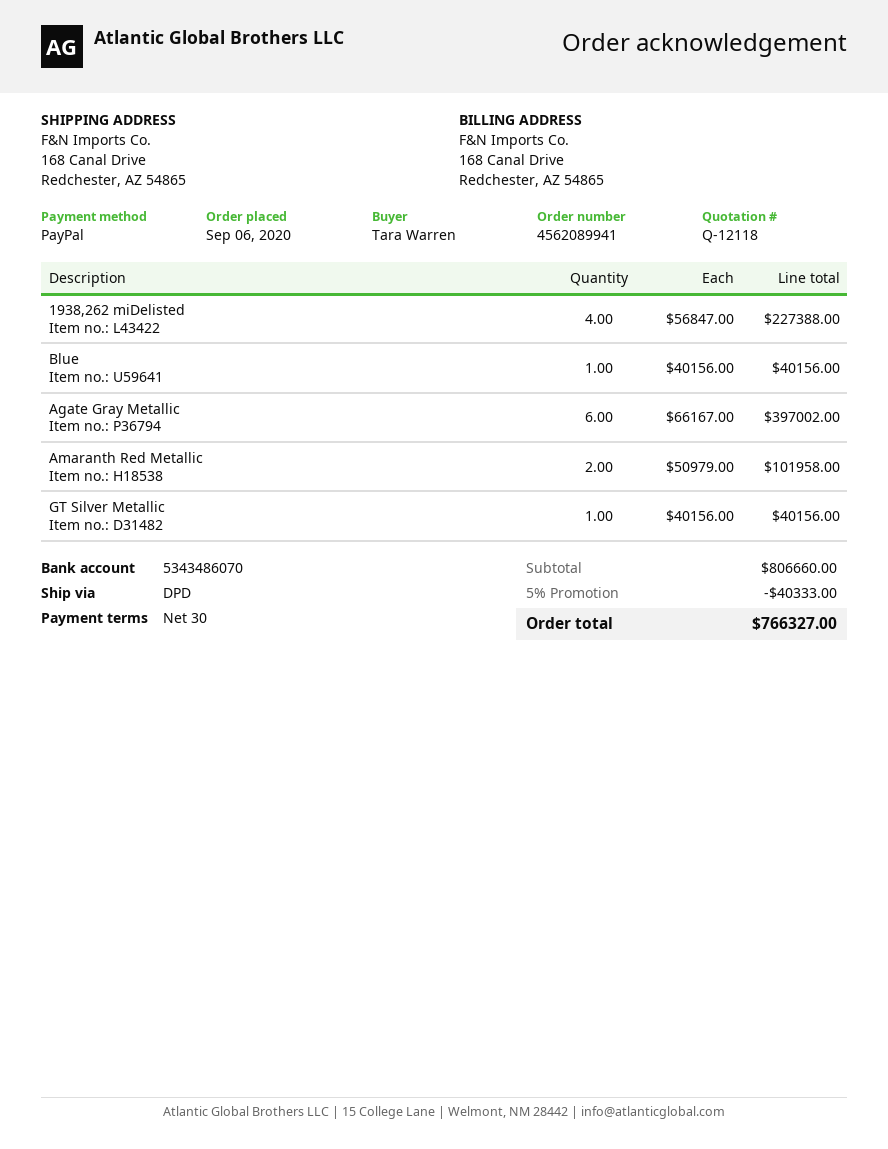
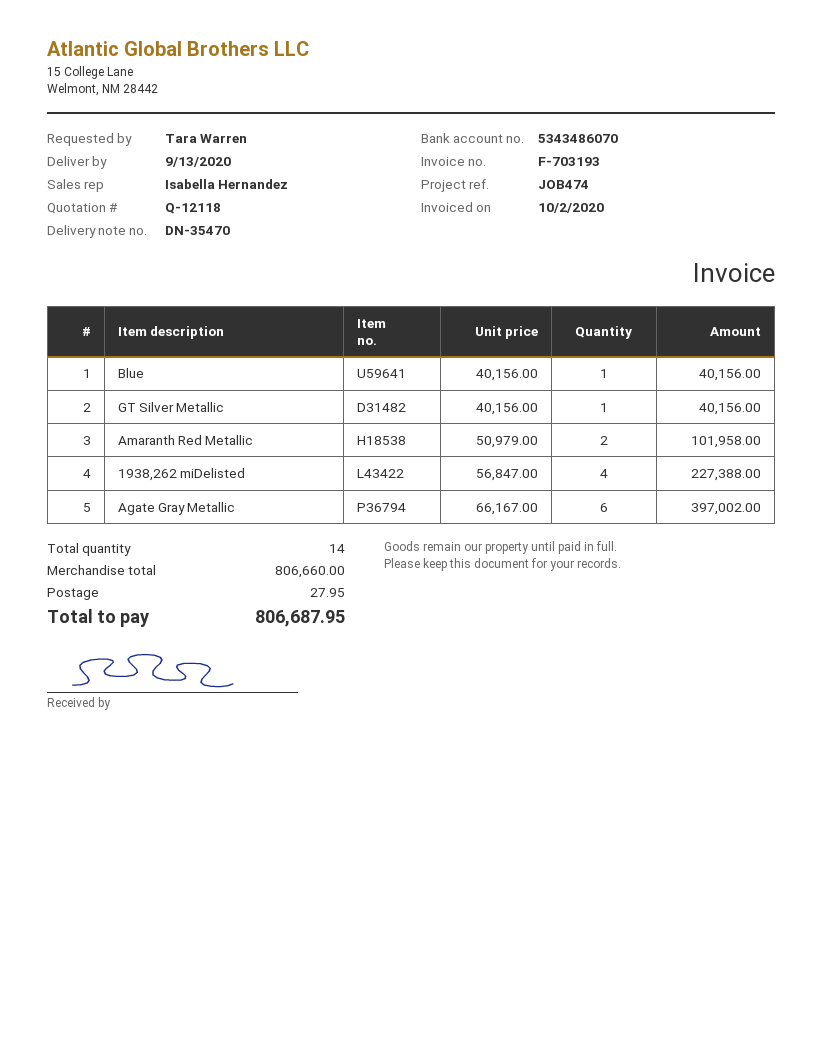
discount: 5% = 40333.00 -> none
shipping: none -> 27.95
total: 766327.00 -> 806687.95

